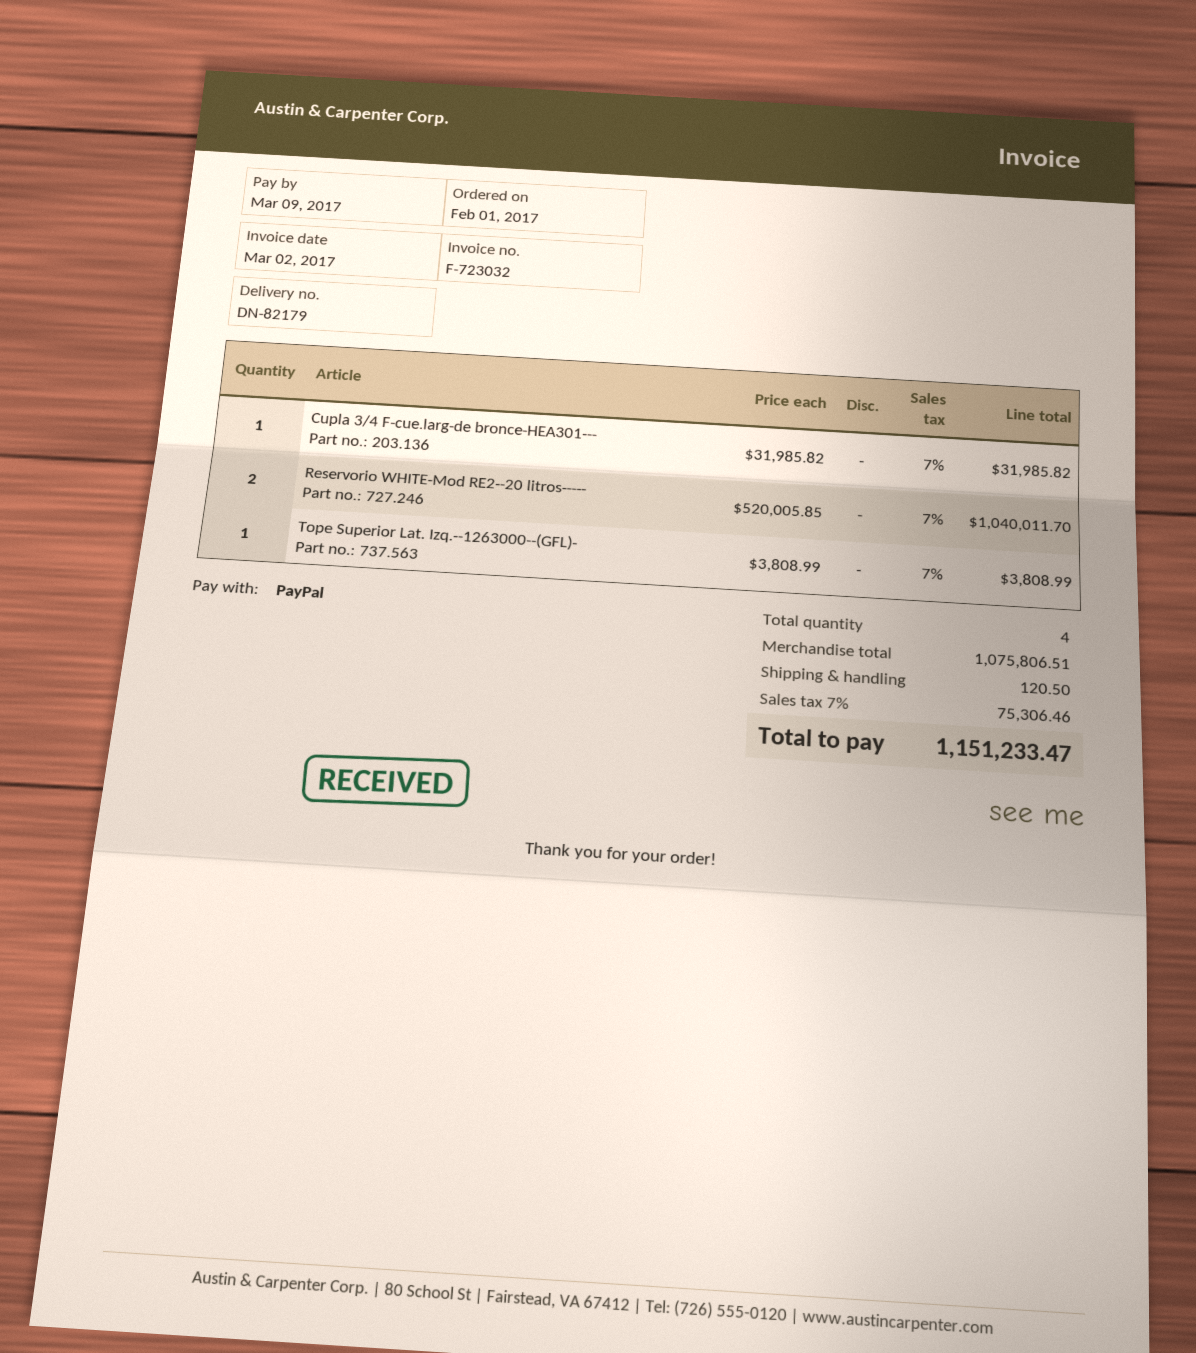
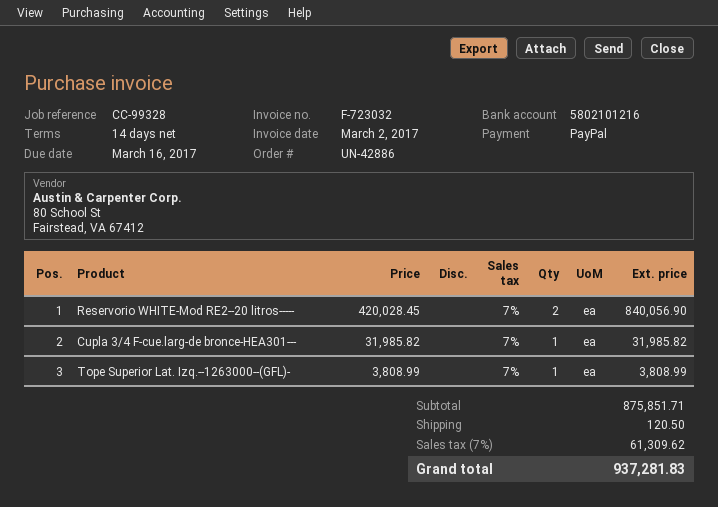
due date: 2017-03-09 -> 2017-03-16
Reservorio WHITE-Mod RE2--20 litros-----: 2 x 520005.85 = 1040011.70 -> 2 x 420028.45 = 840056.90
subtotal: 1075806.51 -> 875851.71
tax: 7% = 75306.46 -> 7% = 61309.62
total: 1151233.47 -> 937281.83

